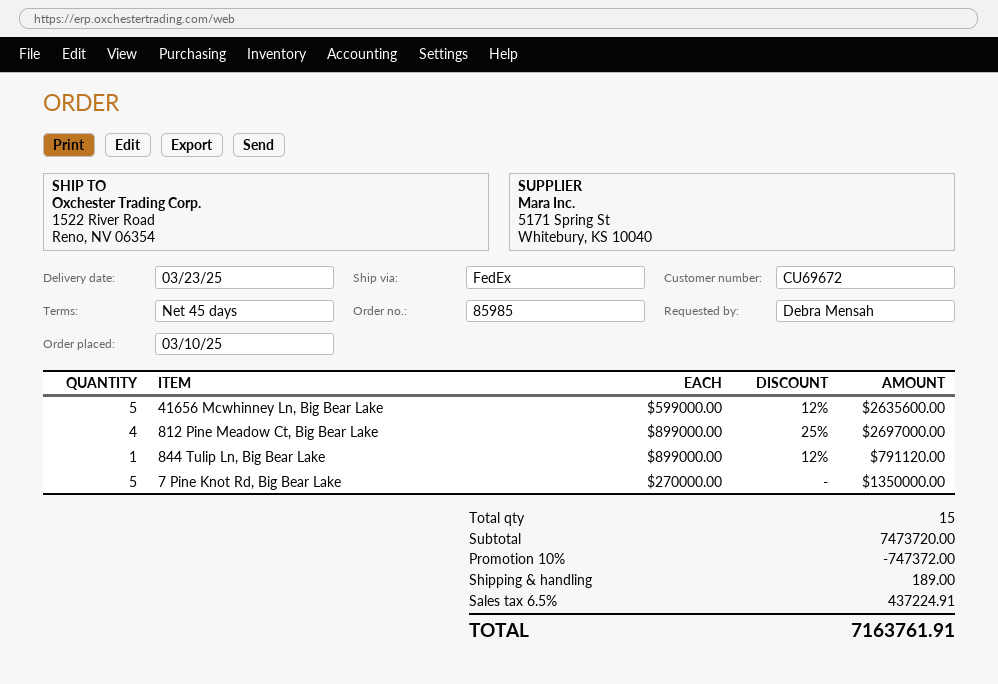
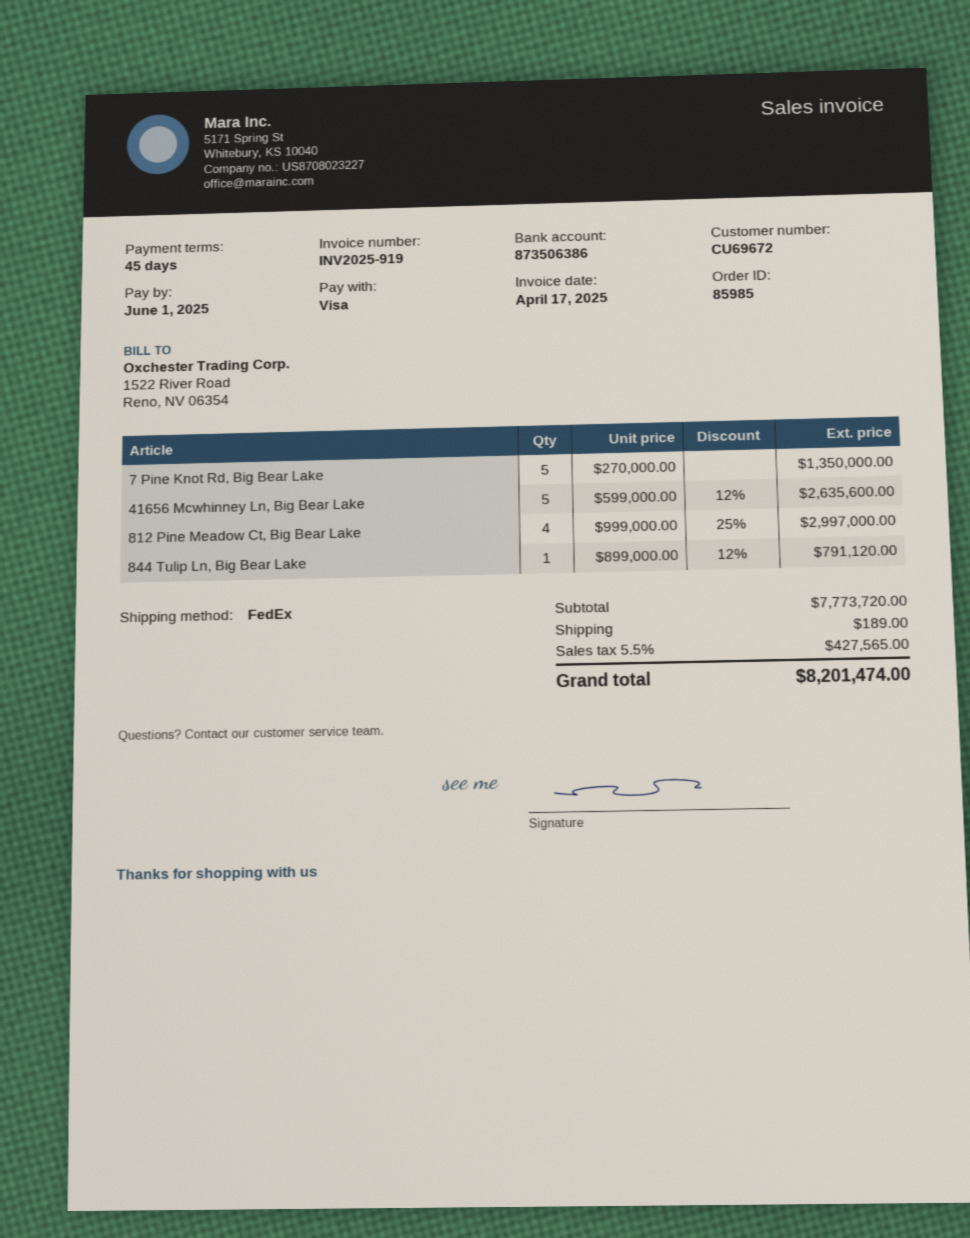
812 Pine Meadow Ct, Big Bear Lake: 4 x 899000.00 - 25% = 2697000.00 -> 4 x 999000.00 - 25% = 2997000.00
subtotal: 7473720.00 -> 7773720.00
discount: 10% = 747372.00 -> none
tax: 6.5% = 437224.91 -> 5.5% = 427565.00
total: 7163761.91 -> 8201474.00

